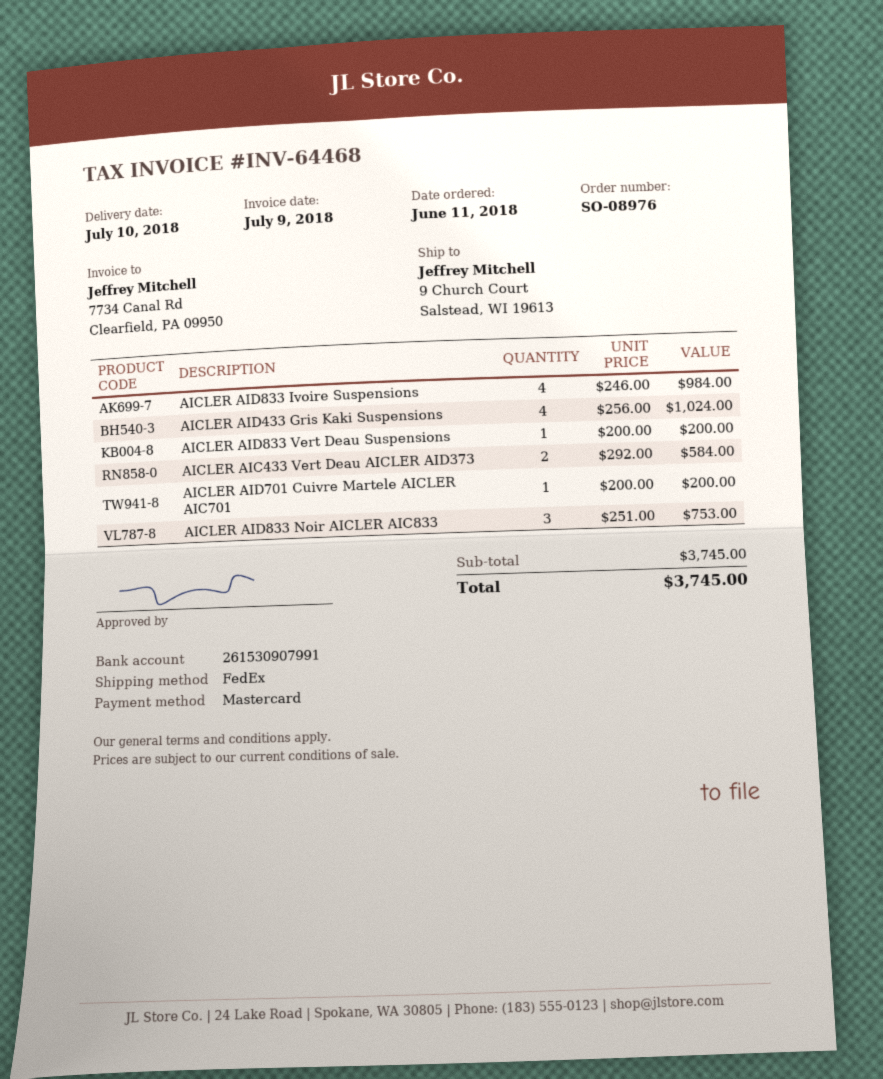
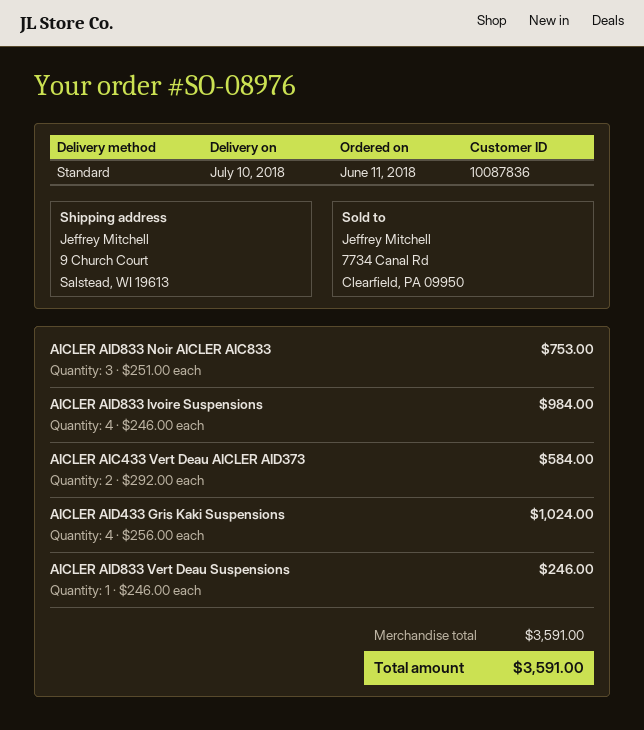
shipping method: FedEx -> standard
AICLER AID833 Vert Deau Suspensions: 1 x 200.00 = 200.00 -> 1 x 246.00 = 246.00
AICLER AID701 Cuivre Martele AICLER AIC701: 1 x 200.00 = 200.00 -> none
subtotal: 3745.00 -> 3591.00
total: 3745.00 -> 3591.00

